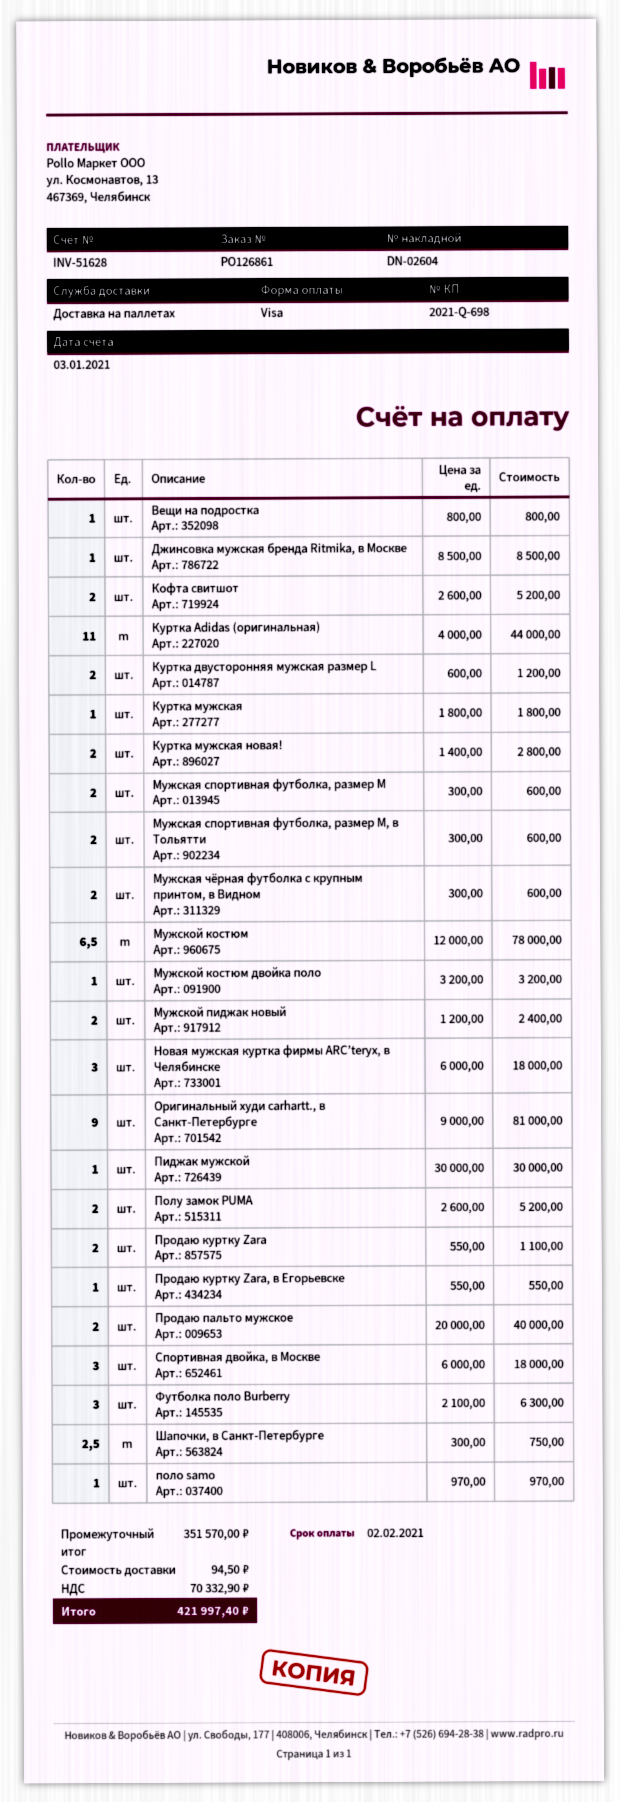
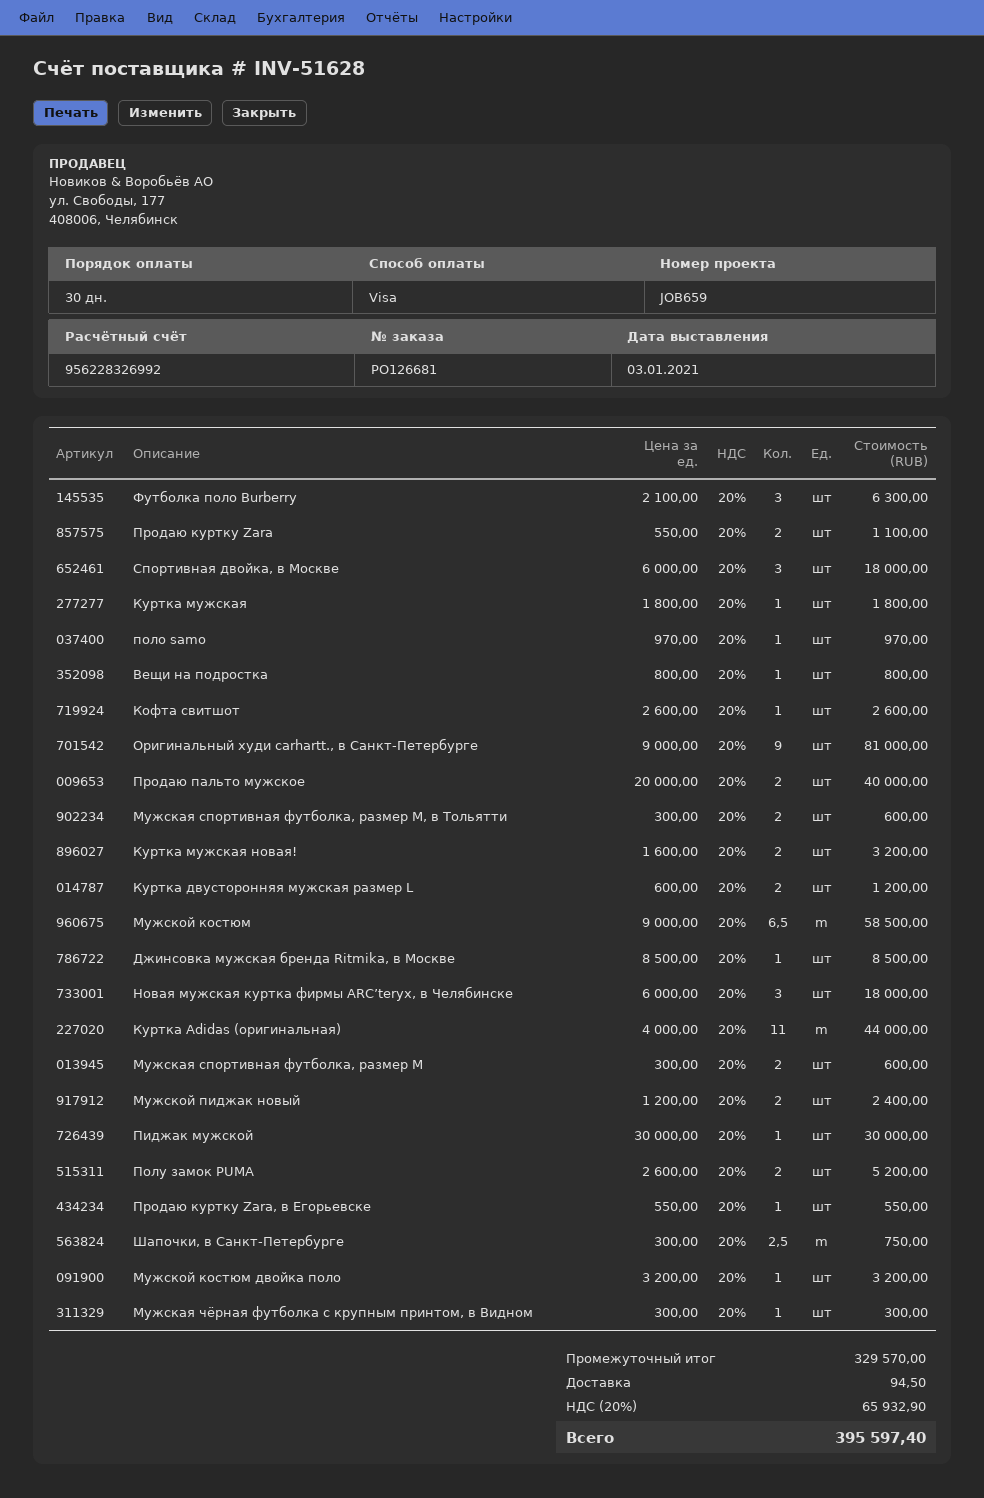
order number: PO126861 -> PO126681
Кофта свитшот: 2 x 2600.00 = 5200.00 -> 1 x 2600.00 = 2600.00
Куртка мужская новая!: 2 x 1400.00 = 2800.00 -> 2 x 1600.00 = 3200.00
Мужская чёрная футболка с крупным принтом, в Видном: 2 x 300.00 = 600.00 -> 1 x 300.00 = 300.00
Мужской костюм: 6.5 x 12000.00 = 78000.00 -> 6.5 x 9000.00 = 58500.00
subtotal: 351570.00 -> 329570.00
tax: 70332.90 -> 65932.90
total: 421997.40 -> 395597.40

